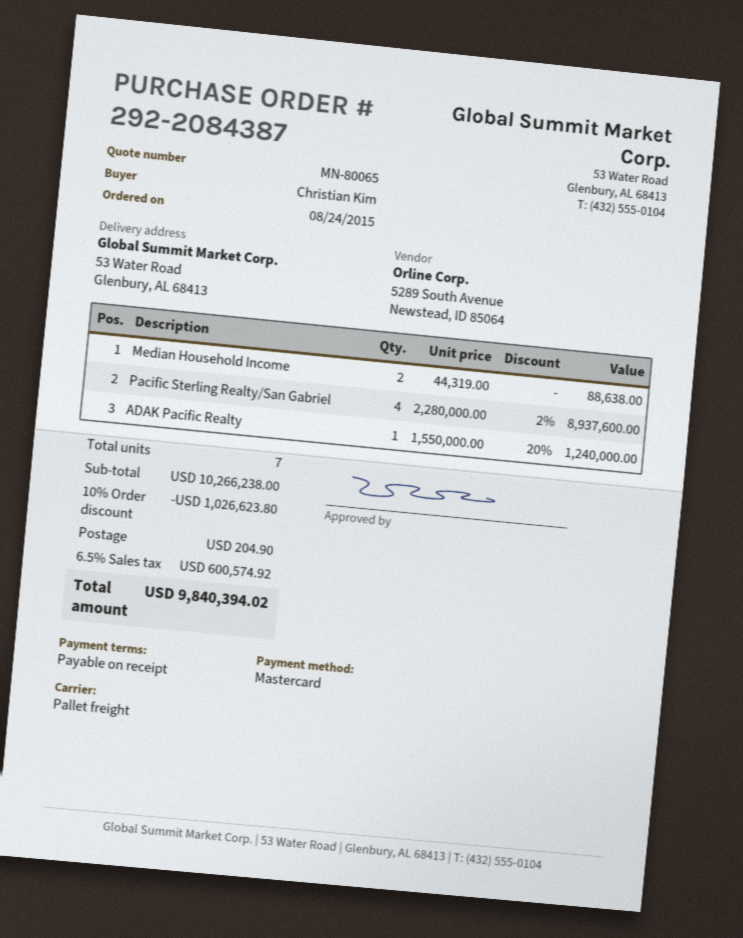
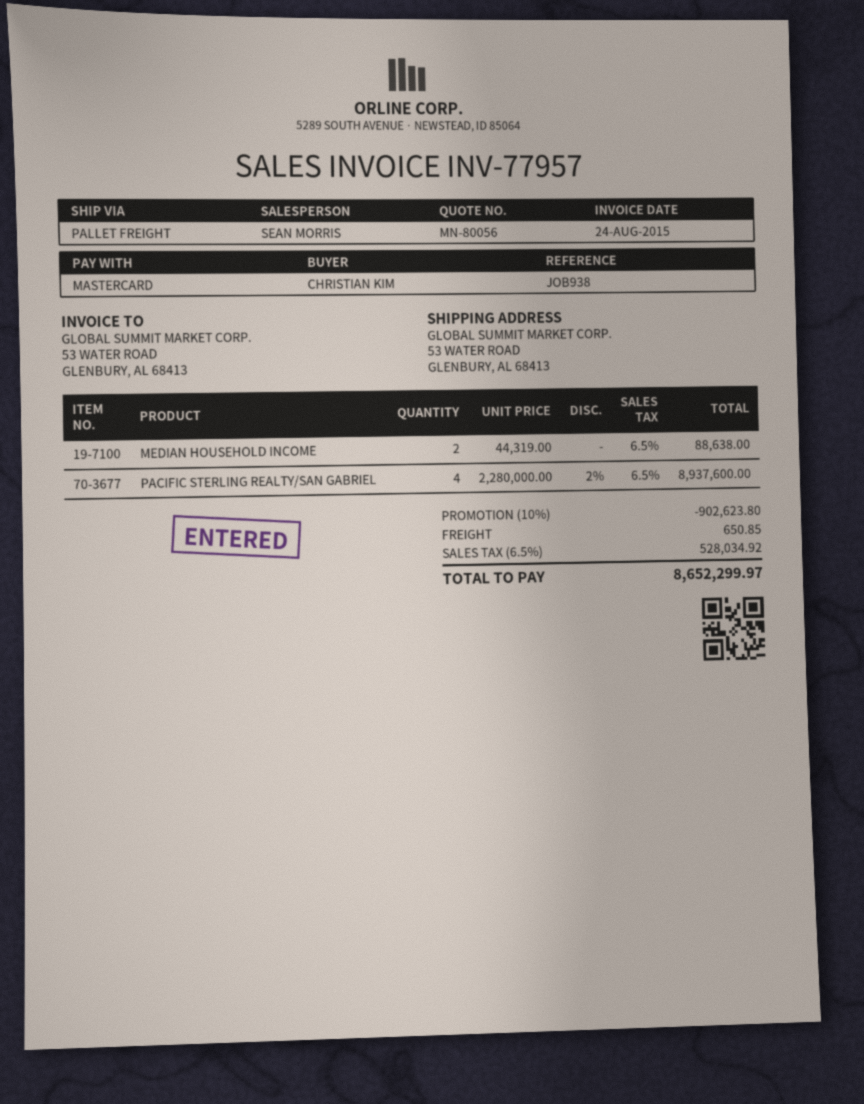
quote number: MN-80065 -> MN-80056
ADAK Pacific Realty: 1 x 1550000.00 - 20% = 1240000.00 -> none
discount: 10% = 1026623.80 -> 10% = 902623.80
shipping: 204.90 -> 650.85
tax: 6.5% = 600574.92 -> 6.5% = 528034.92
total: 9840394.02 -> 8652299.97

